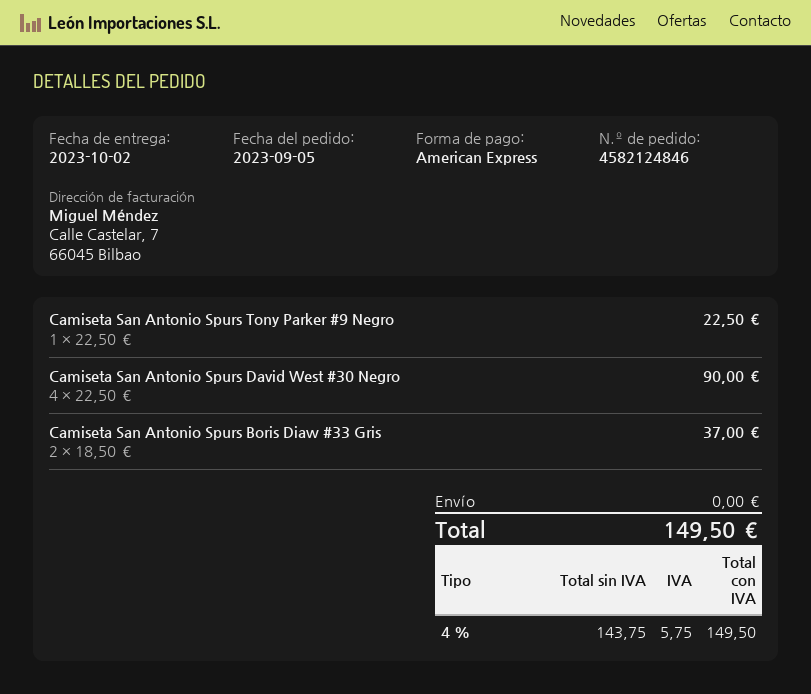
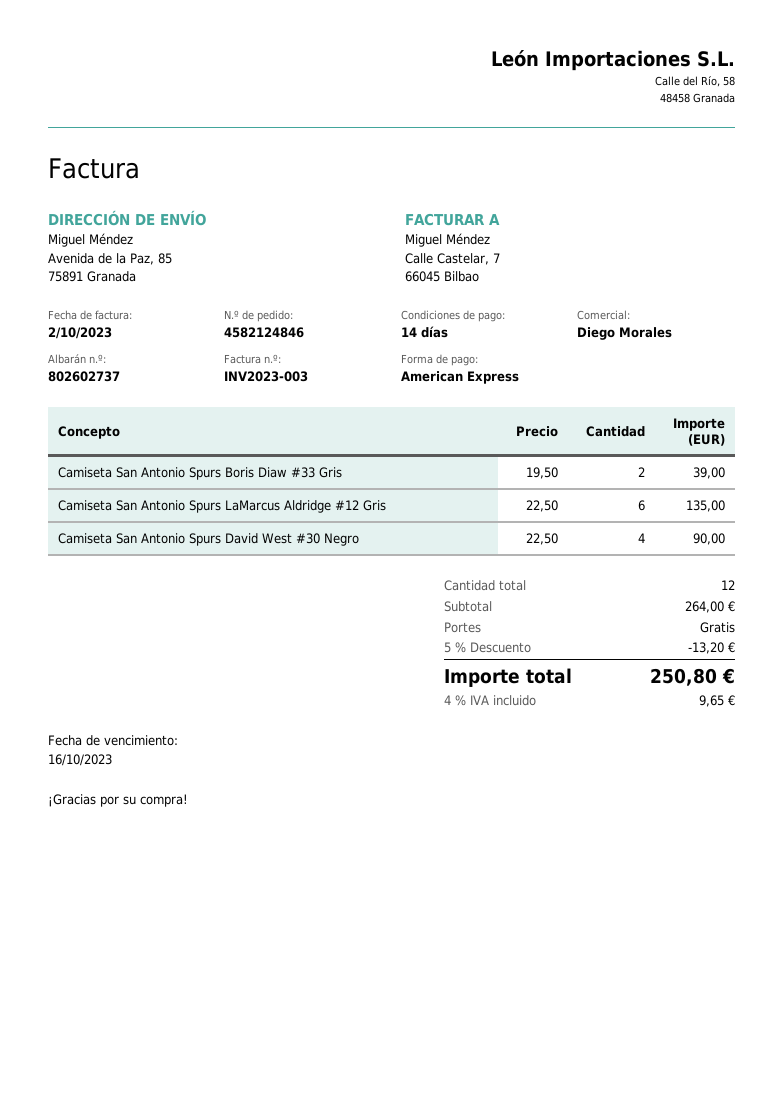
Camiseta San Antonio Spurs Tony Parker #9 Negro: 1 x 22.50 = 22.50 -> none
Camiseta San Antonio Spurs Boris Diaw #33 Gris: 2 x 18.50 = 37.00 -> 2 x 19.50 = 39.00
Camiseta San Antonio Spurs LaMarcus Aldridge #12 Gris: none -> 6 x 22.50 = 135.00
discount: none -> 5% = 13.20
tax: 4% = 5.75 -> 4% = 9.65
total: 149.50 -> 250.80

